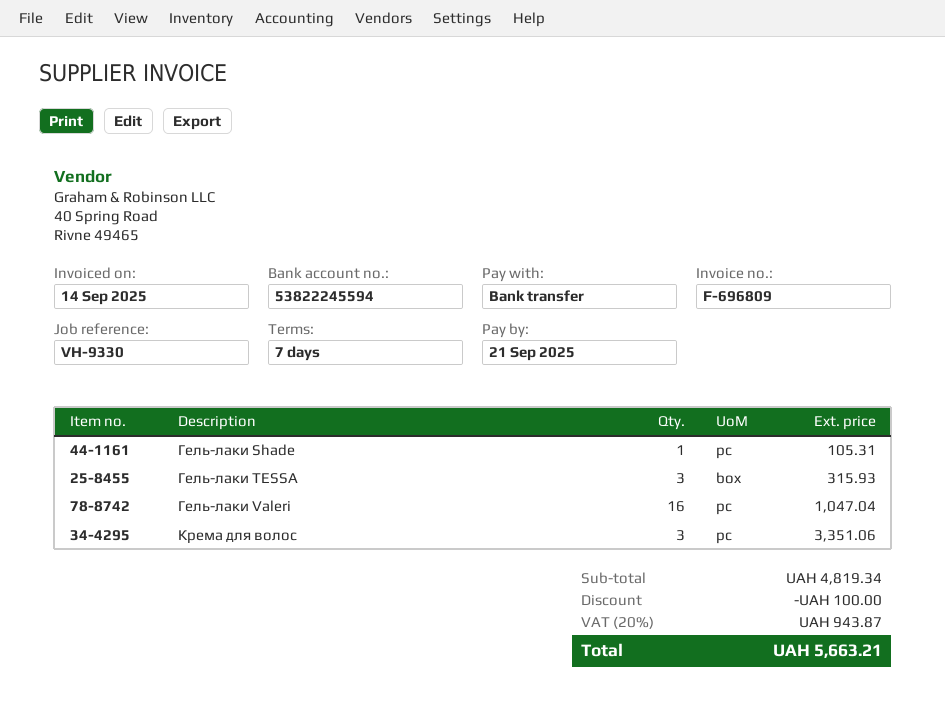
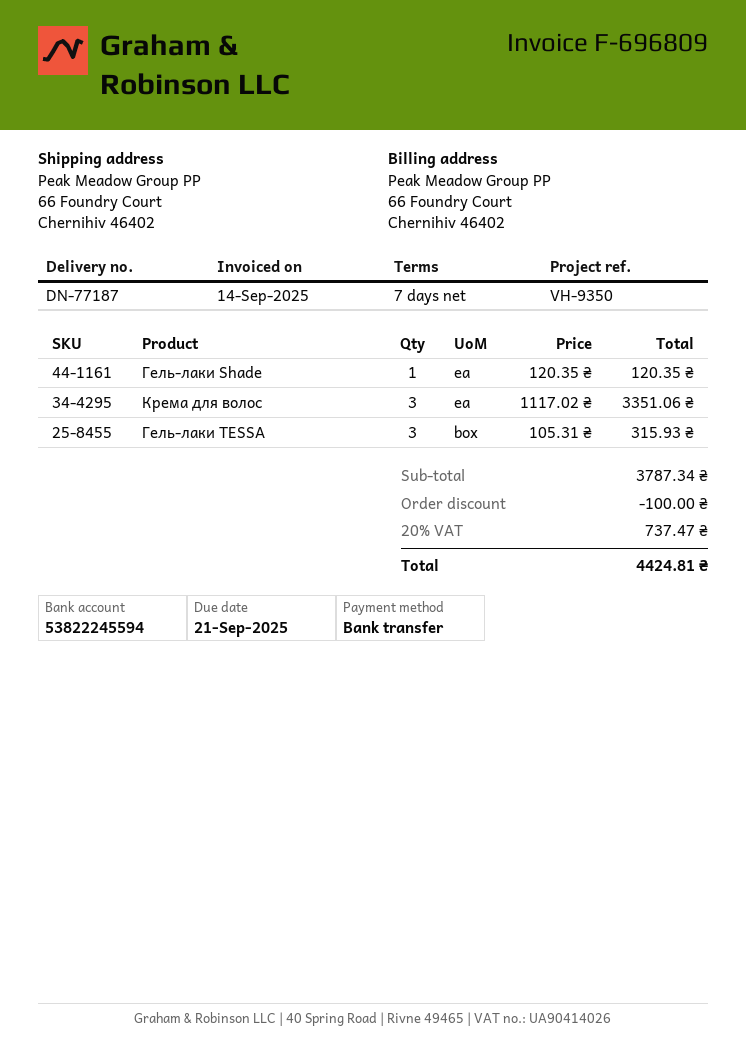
reference: VH-9330 -> VH-9350
Гель-лаки Shade: 1 for 105.31 -> 1 for 120.35
Гель-лаки Valeri: 16 for 1047.04 -> none
subtotal: 4819.34 -> 3787.34
tax: 20% = 943.87 -> 20% = 737.47
total: 5663.21 -> 4424.81

